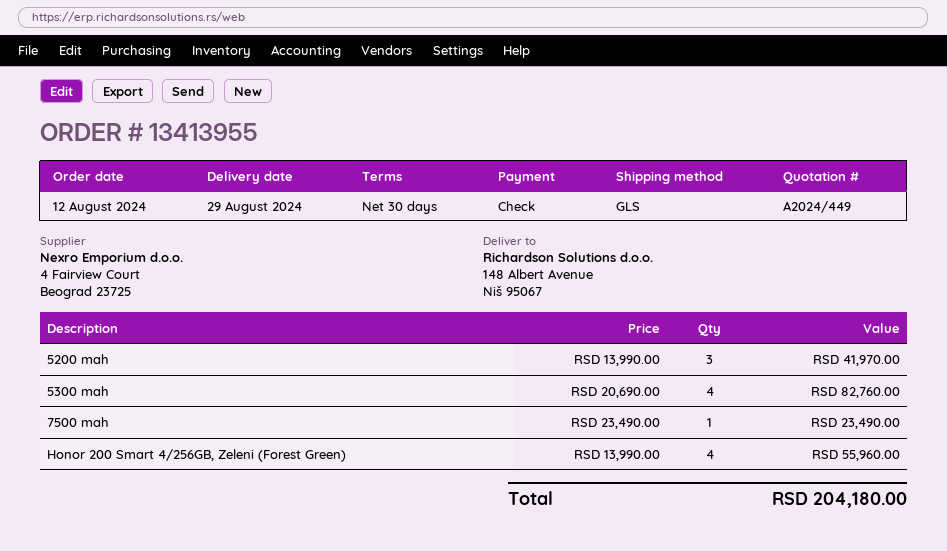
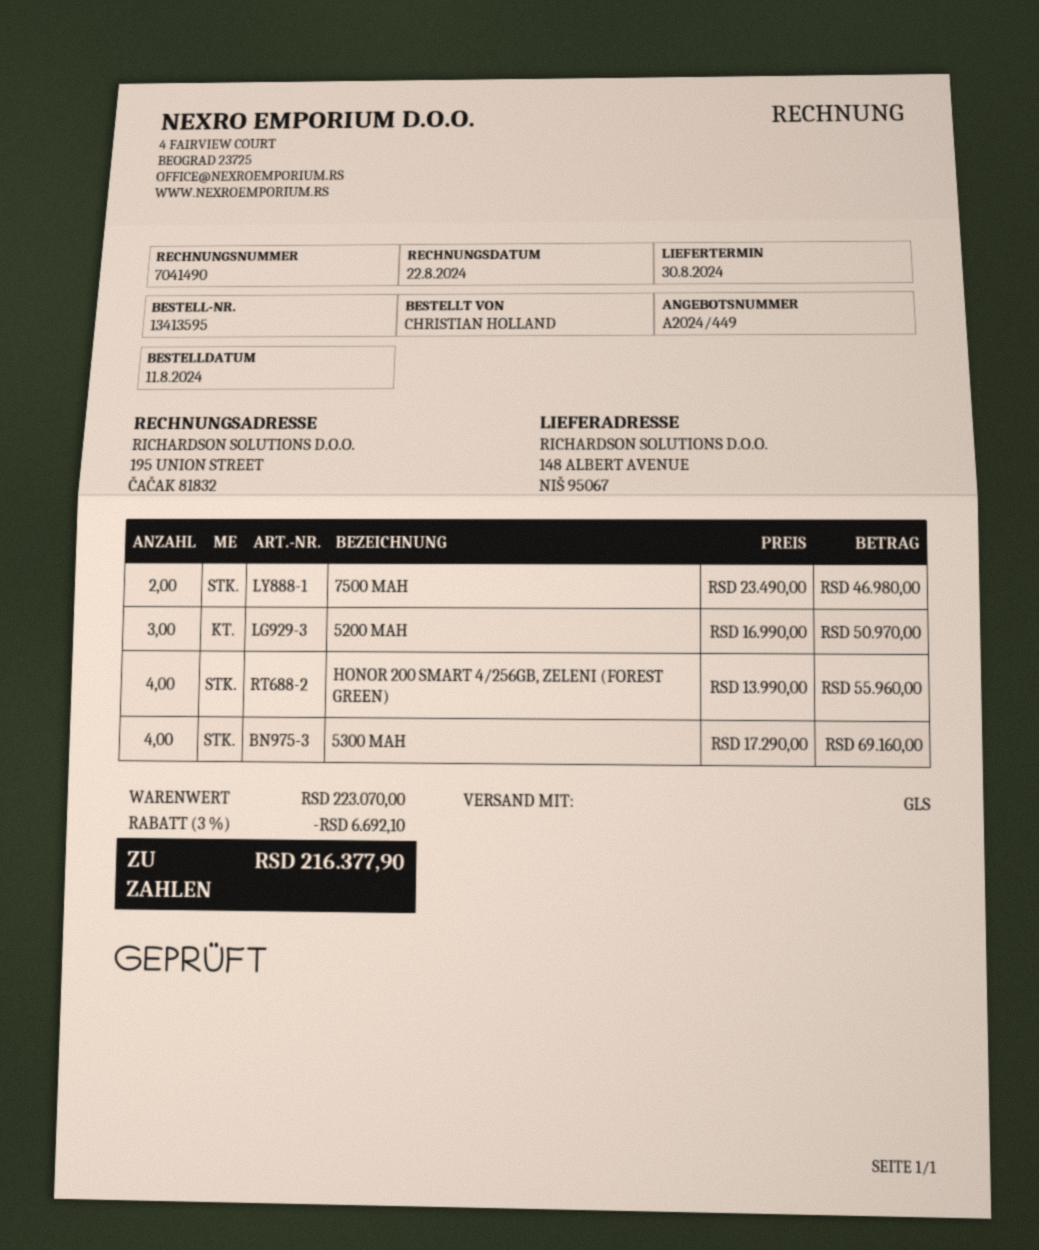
order number: 13413955 -> 13413595
order date: 2024-08-12 -> 2024-08-11
delivery date: 2024-08-29 -> 2024-08-30
5200 mah: 3 x 13990.00 = 41970.00 -> 3 x 16990.00 = 50970.00
5300 mah: 4 x 20690.00 = 82760.00 -> 4 x 17290.00 = 69160.00
7500 mah: 1 x 23490.00 = 23490.00 -> 2 x 23490.00 = 46980.00
discount: none -> 3% = 6692.10
total: 204180.00 -> 216377.90

